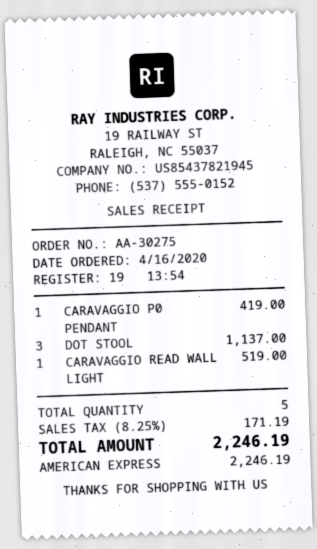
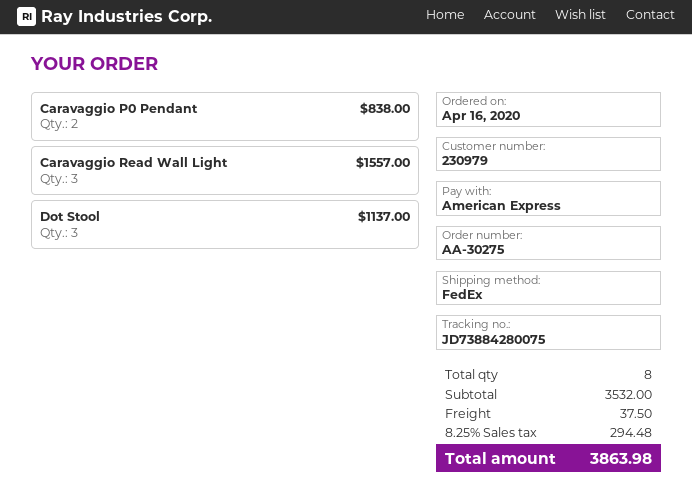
CARAVAGGIO P0 PENDANT: 1 for 419.00 -> 2 for 838.00
CARAVAGGIO READ WALL LIGHT: 1 for 519.00 -> 3 for 1557.00
total quantity: 5 -> 8
shipping: none -> 37.50
tax: 8.25% = 171.19 -> 8.25% = 294.48
total: 2246.19 -> 3863.98

